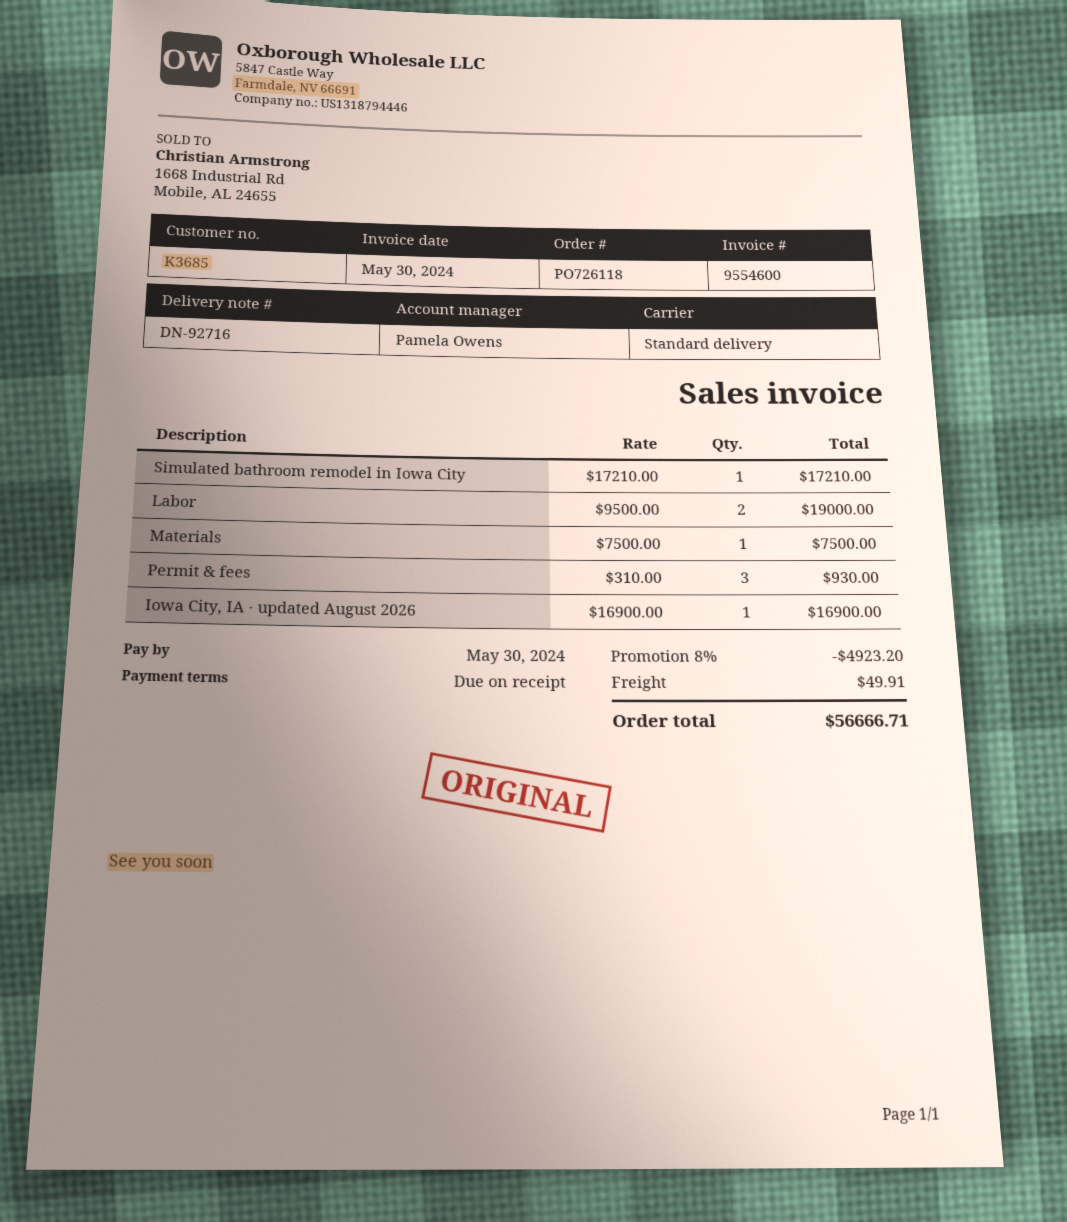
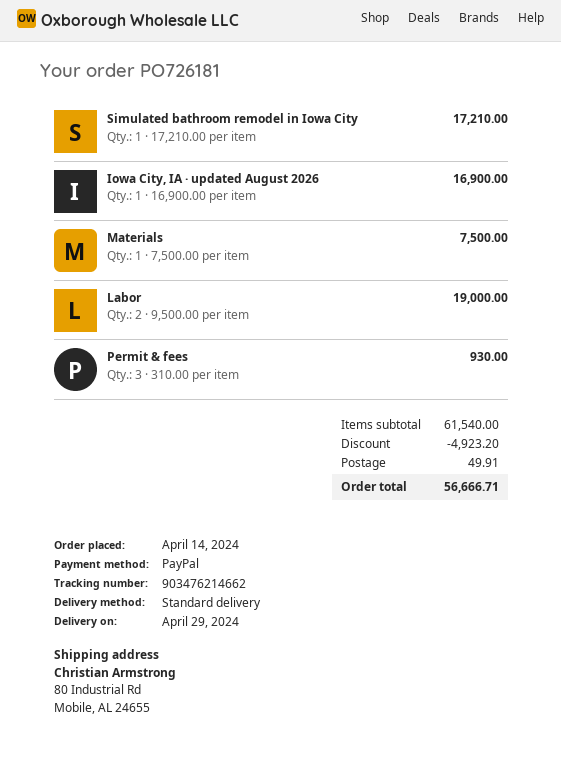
order number: PO726118 -> PO726181

